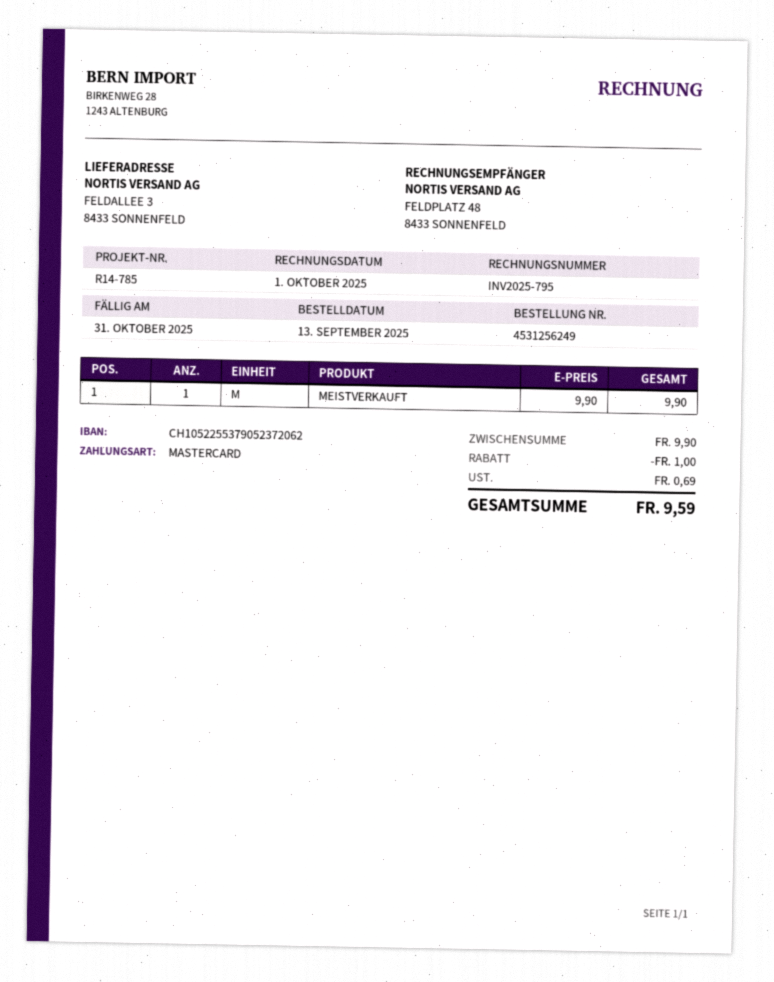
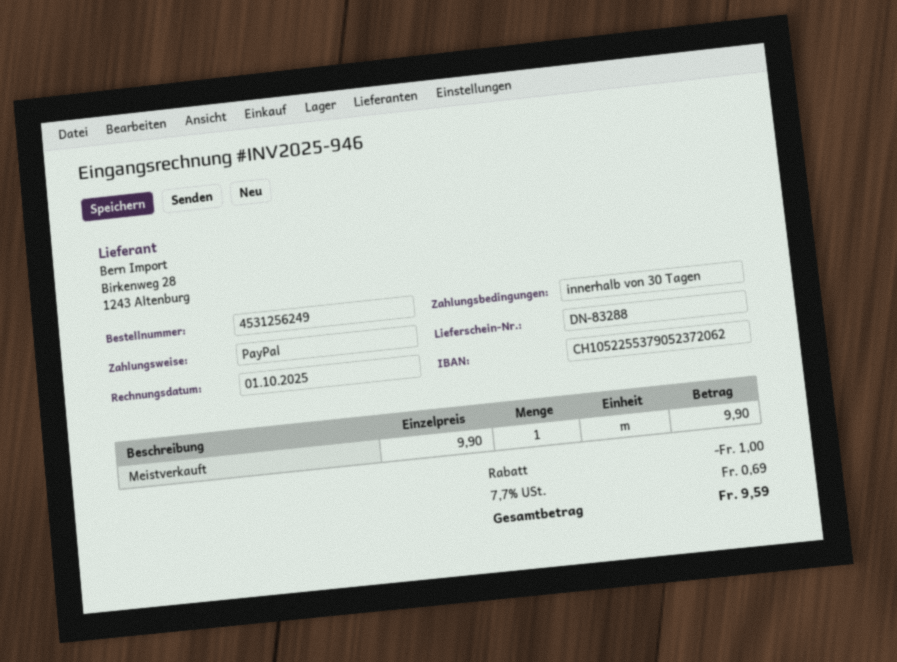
invoice number: INV2025-795 -> INV2025-946
payment method: Mastercard -> PayPal

